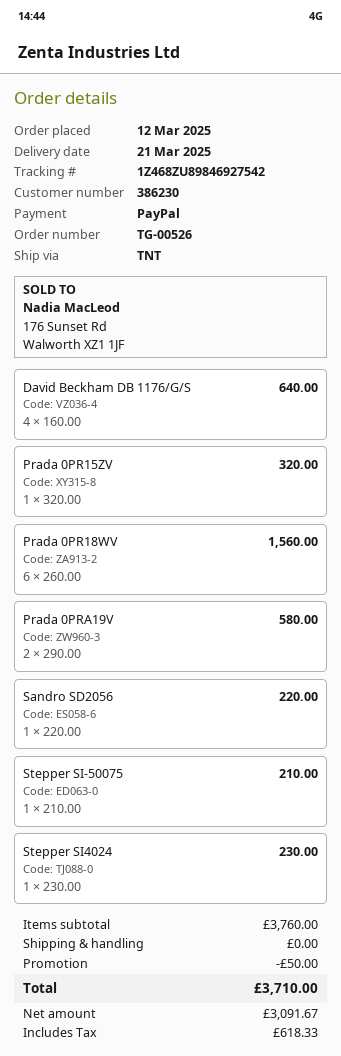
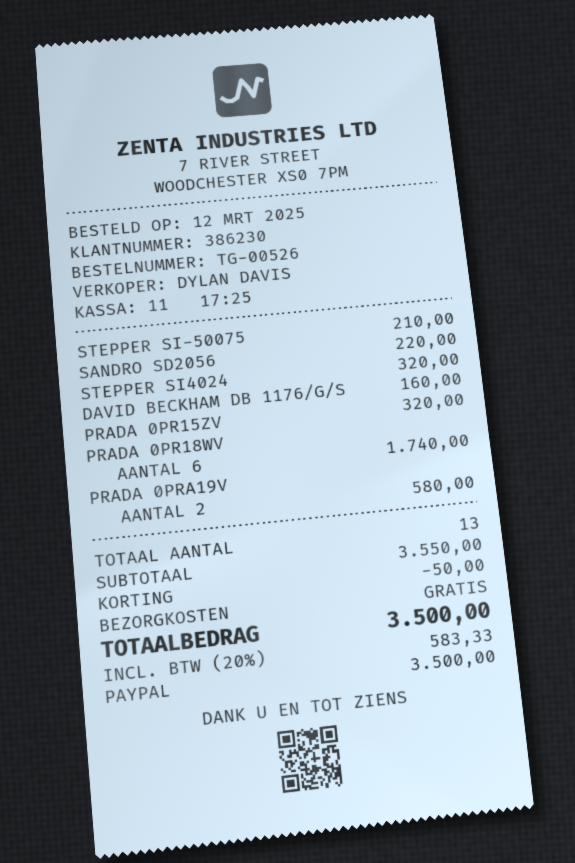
David Beckham DB 1176/G/S: 4 for 640.00 -> 1 for 160.00
Prada 0PR18WV: 6 for 1560.00 -> 6 for 1740.00
Stepper SI4024: 1 for 230.00 -> 1 for 320.00
subtotal: 3760.00 -> 3550.00
tax: 618.33 -> 583.33
total: 3710.00 -> 3500.00

